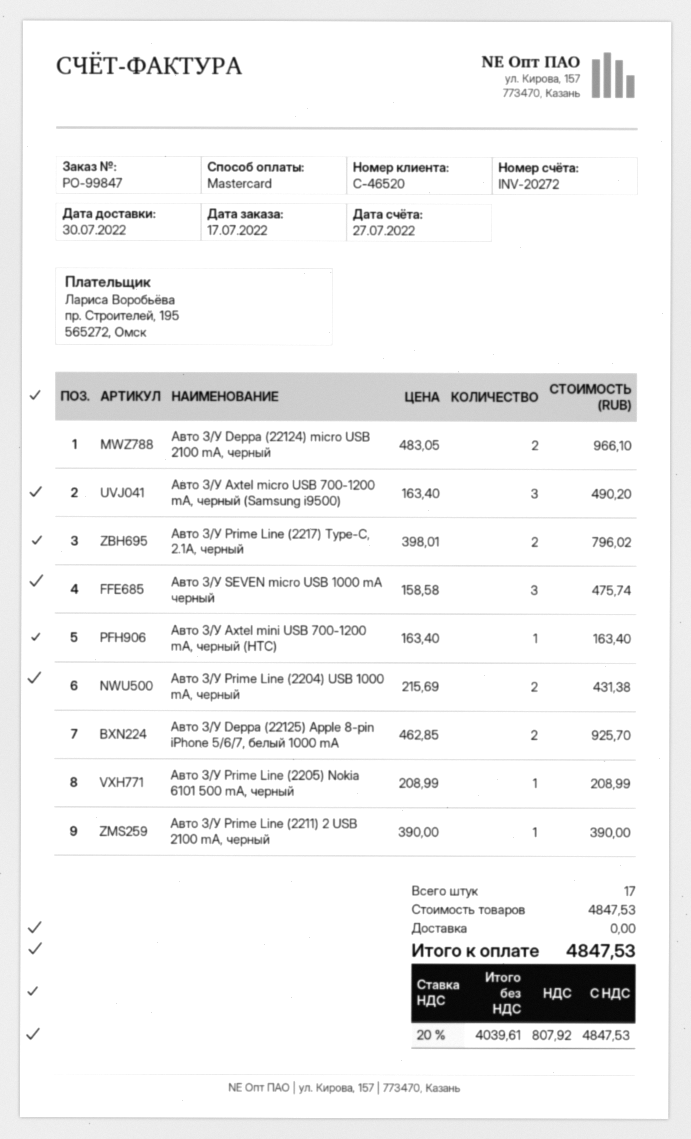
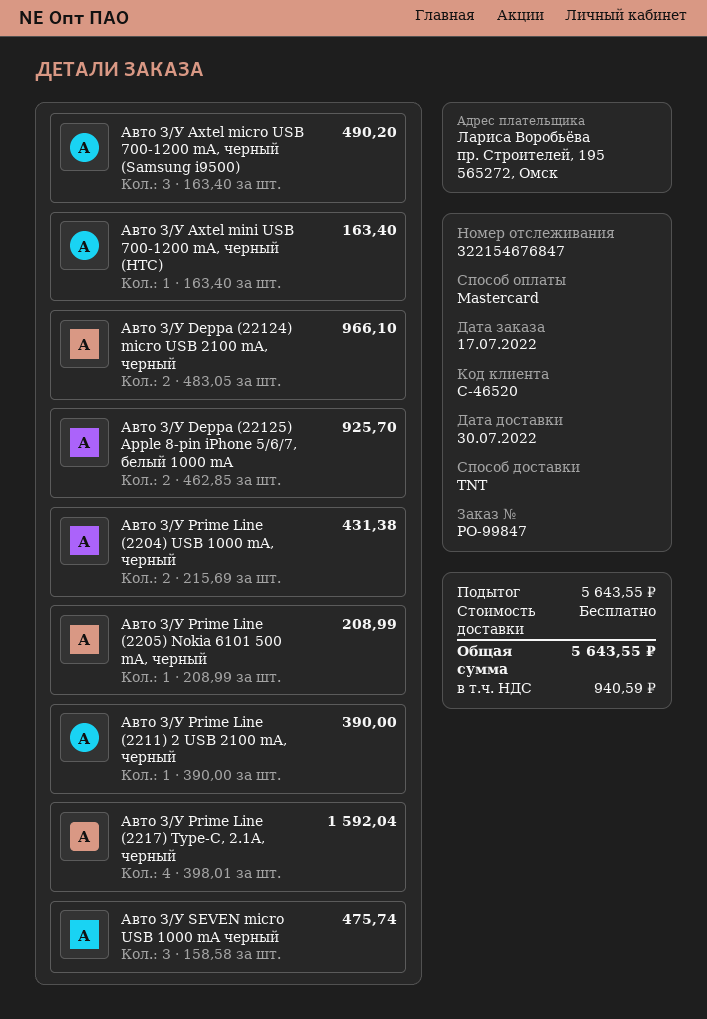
Авто З/У Prime Line (2217) Type-C, 2.1A, черный: 2 x 398.01 = 796.02 -> 4 x 398.01 = 1592.04
subtotal: 4847.53 -> 5643.55
tax: 807.92 -> 940.59
total: 4847.53 -> 5643.55

